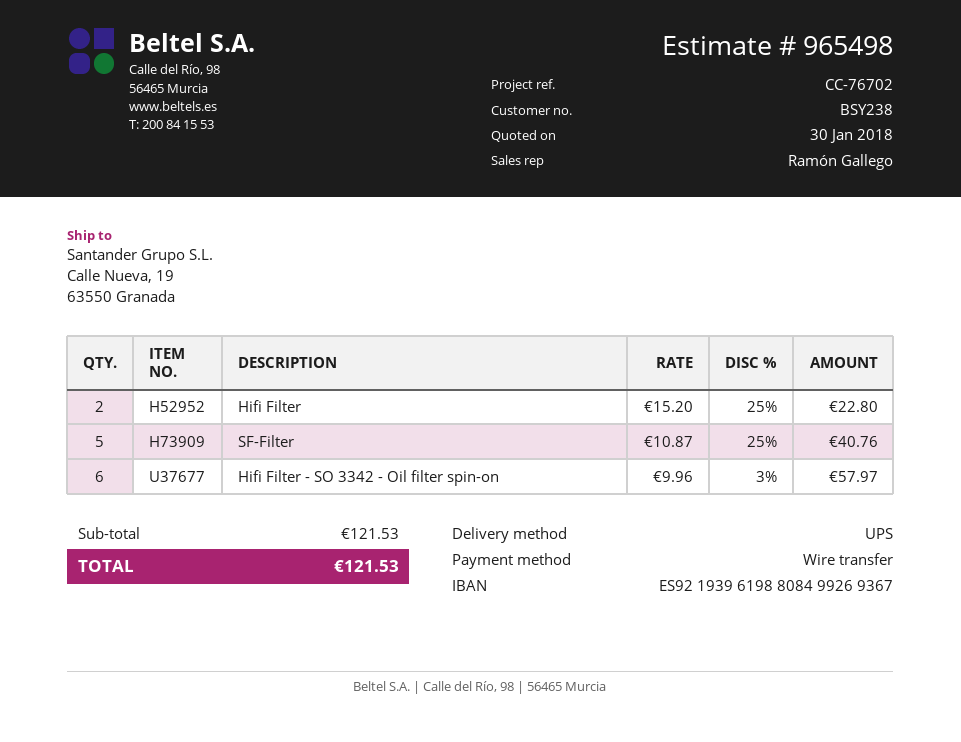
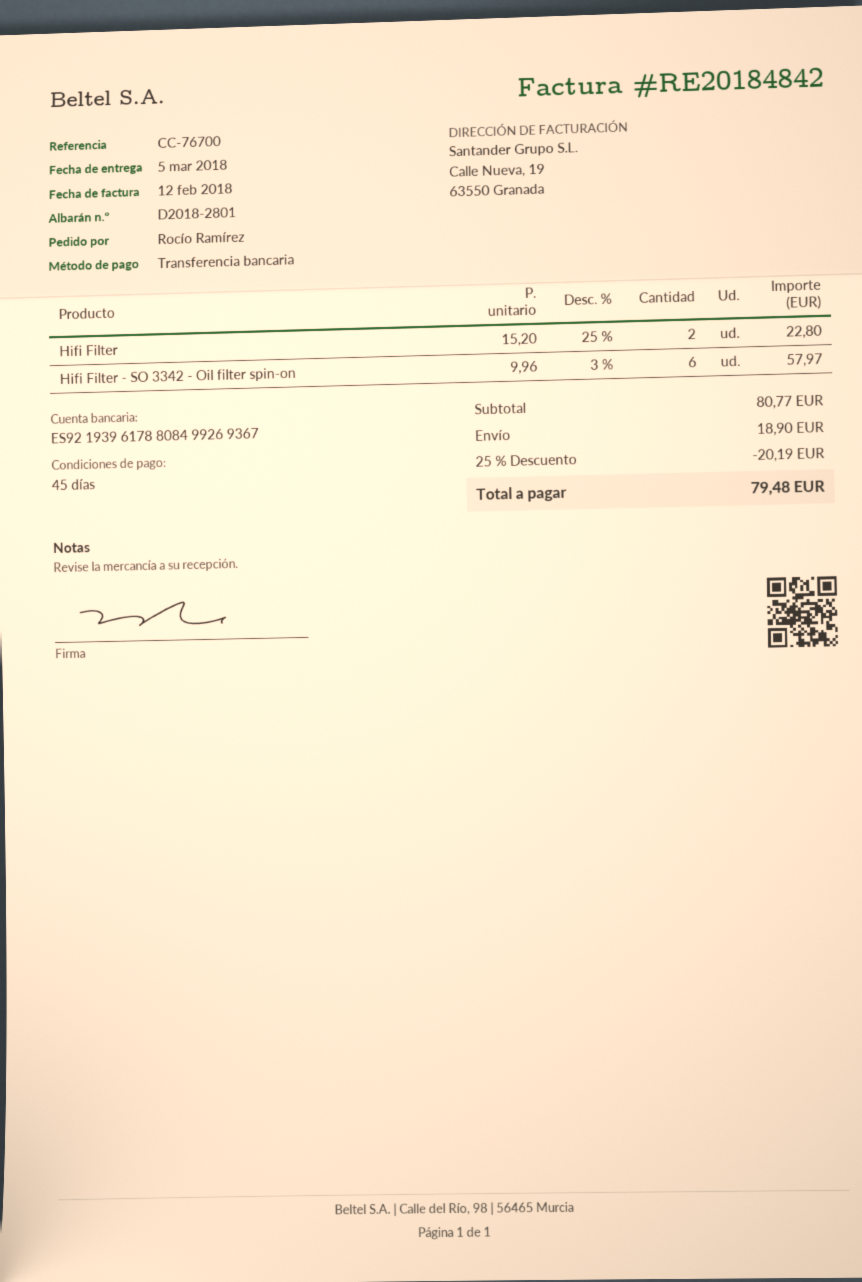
reference: CC-76702 -> CC-76700
bank account: ES9219396198808499269367 -> ES9219396178808499269367
SF-Filter: 5 x 10.87 - 25% = 40.76 -> none
subtotal: 121.53 -> 80.77
discount: none -> 25% = 20.19
shipping: none -> 18.90
total: 121.53 -> 79.48

